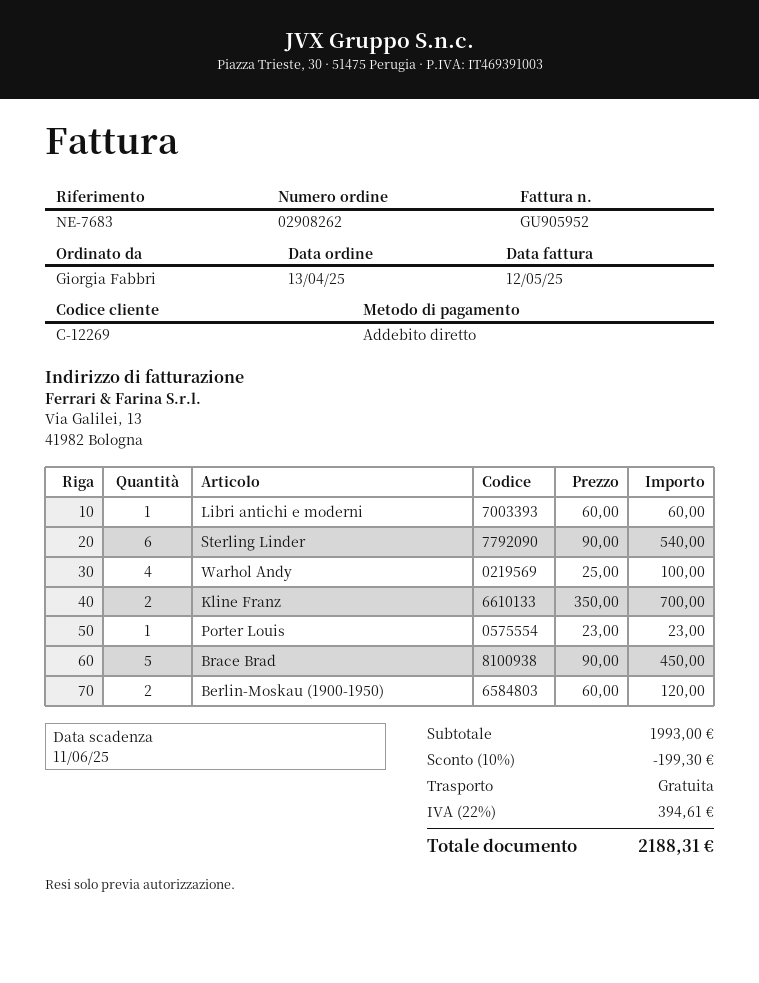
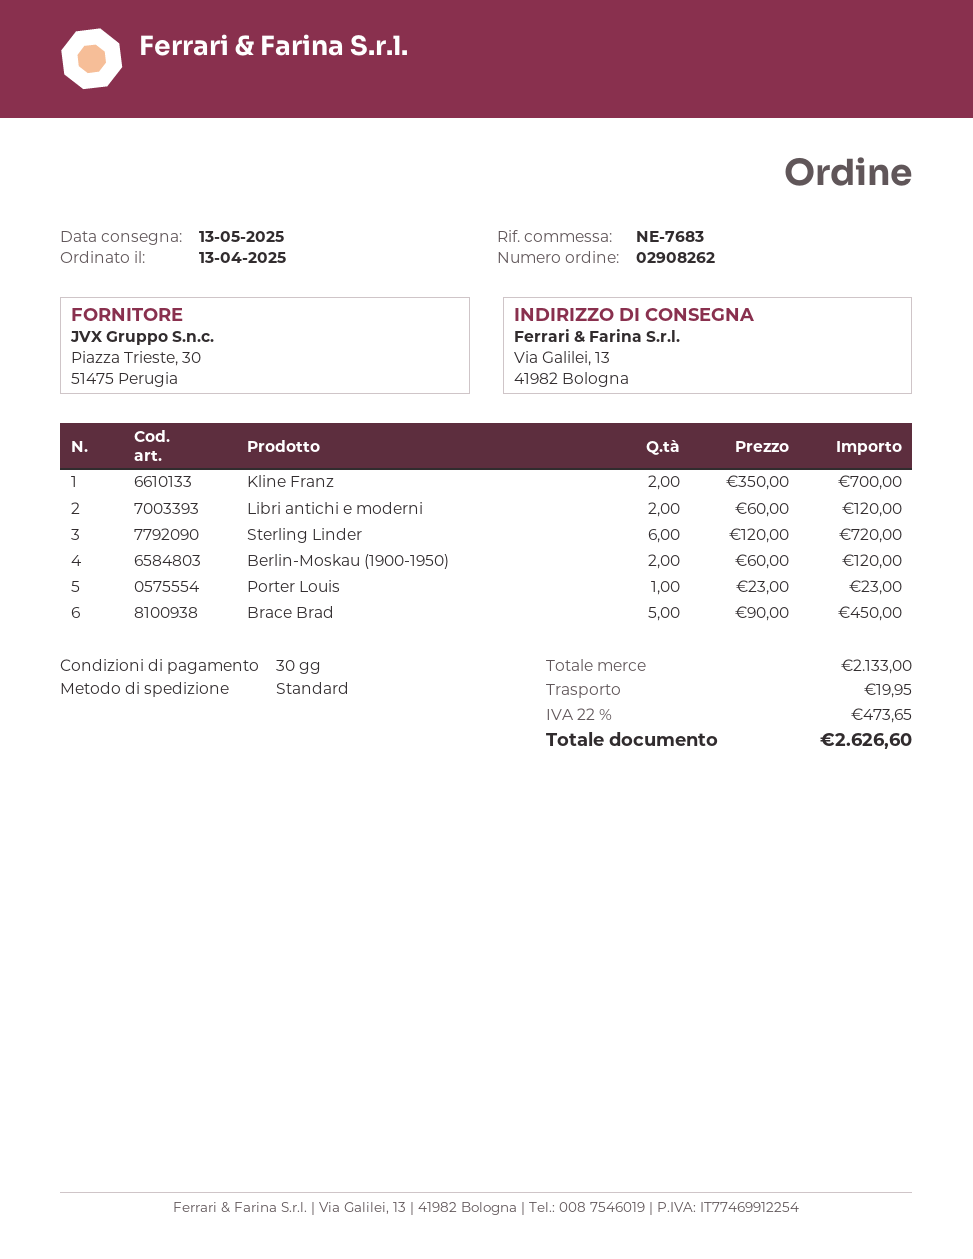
Libri antichi e moderni: 1 x 60.00 = 60.00 -> 2 x 60.00 = 120.00
Sterling Linder: 6 x 90.00 = 540.00 -> 6 x 120.00 = 720.00
Warhol Andy: 4 x 25.00 = 100.00 -> none
subtotal: 1993.00 -> 2133.00
discount: 10% = 199.30 -> none
shipping: 0.00 -> 19.95
tax: 22% = 394.61 -> 22% = 473.65
total: 2188.31 -> 2626.60

